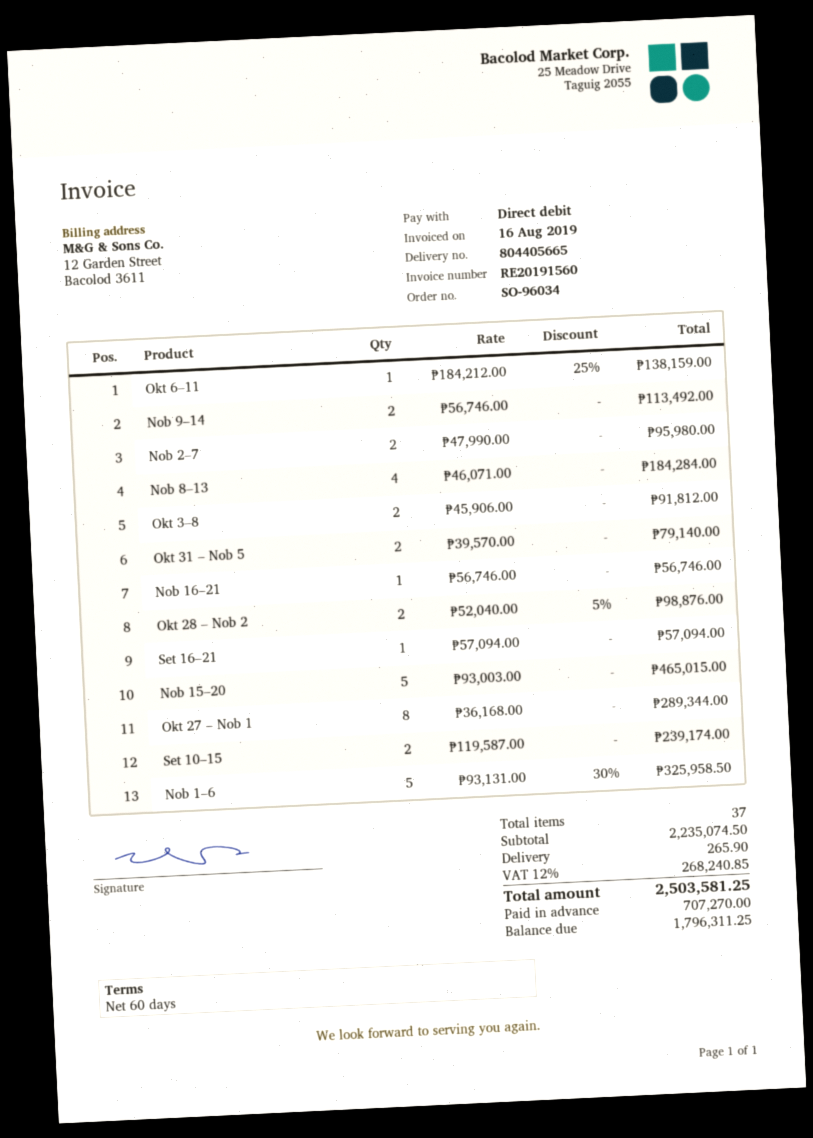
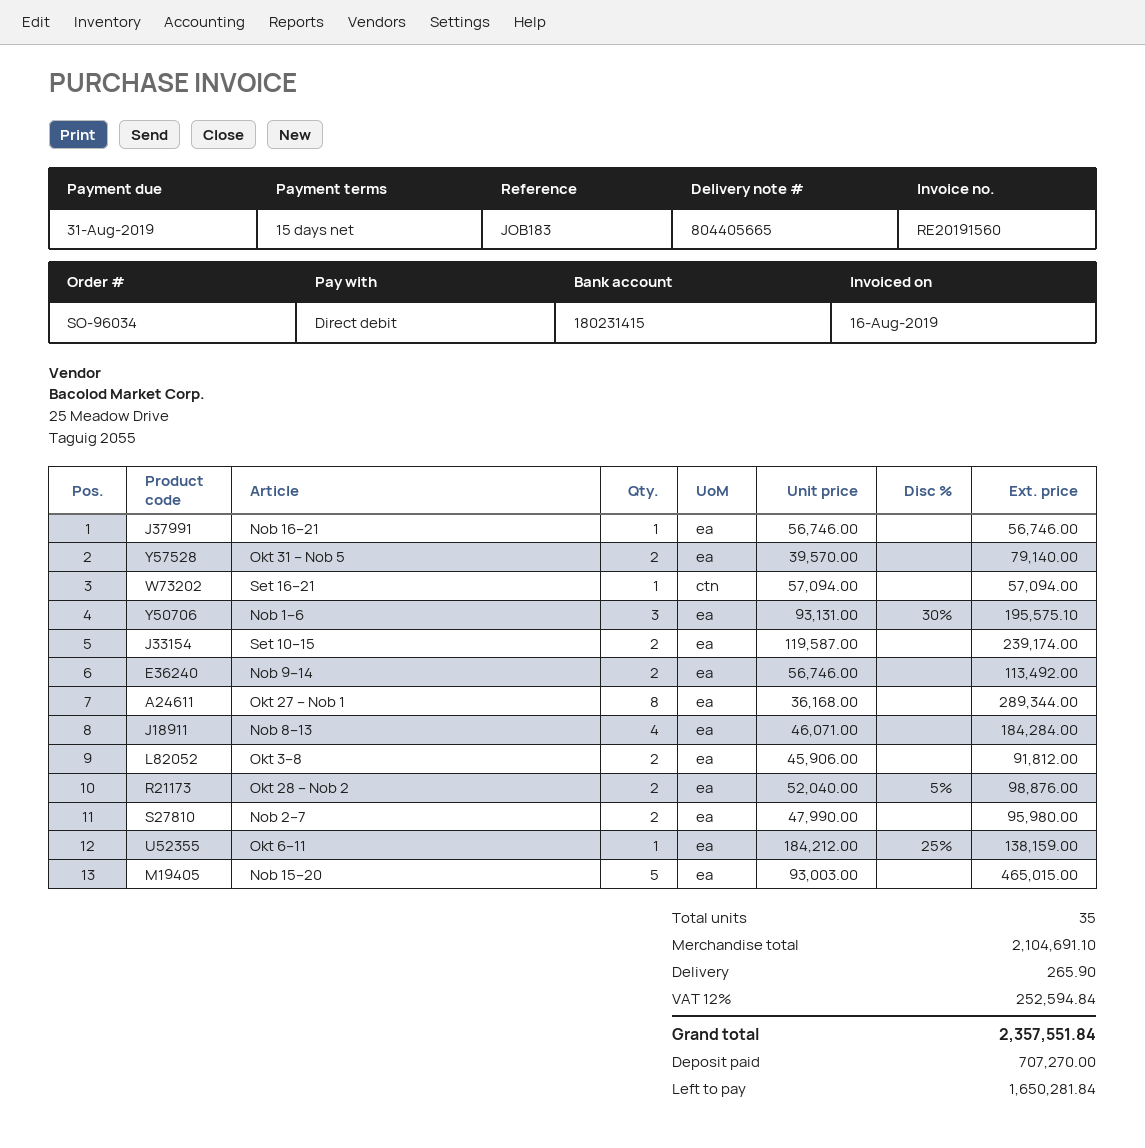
payment terms: 60 days -> 15 days
Nob 1–6: 5 x 93131.00 - 30% = 325958.50 -> 3 x 93131.00 - 30% = 195575.10
total quantity: 37 -> 35
subtotal: 2235074.50 -> 2104691.10
tax: 12% = 268240.85 -> 12% = 252594.84
total: 2503581.25 -> 2357551.84
balance: 1796311.25 -> 1650281.84

